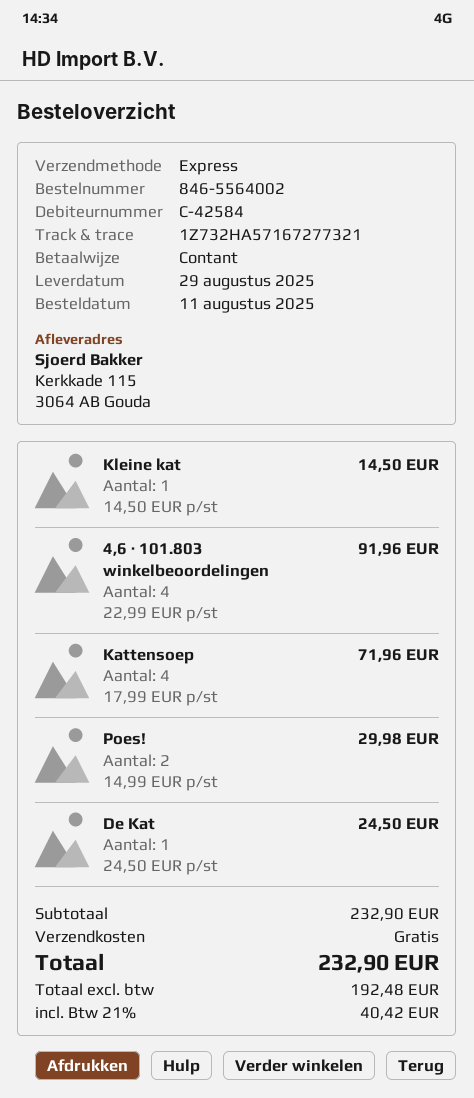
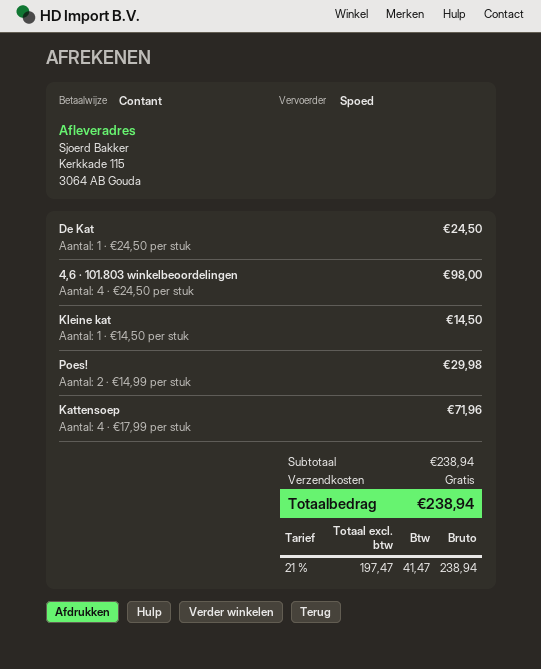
4,6 · 101.803 winkelbeoordelingen: 4 x 22.99 = 91.96 -> 4 x 24.50 = 98.00
subtotal: 232.90 -> 238.94
net: 192.48 -> 197.47
tax: 21% = 40.42 -> 21% = 41.47
total: 232.90 -> 238.94

